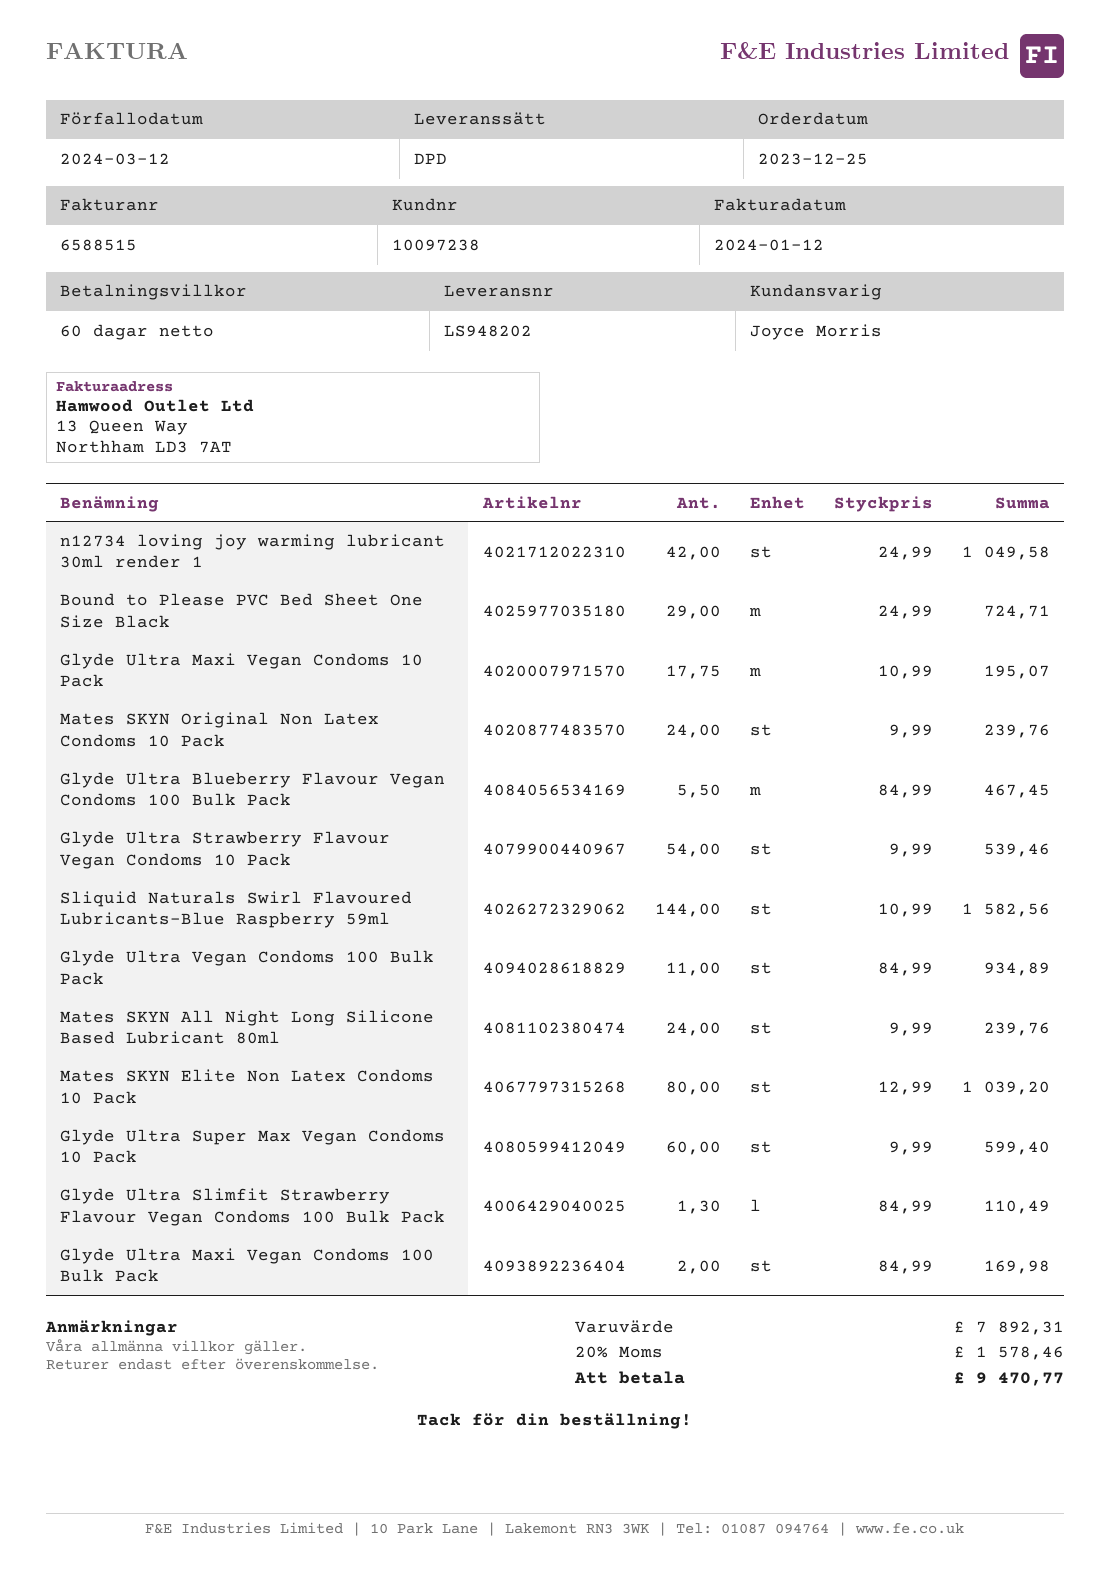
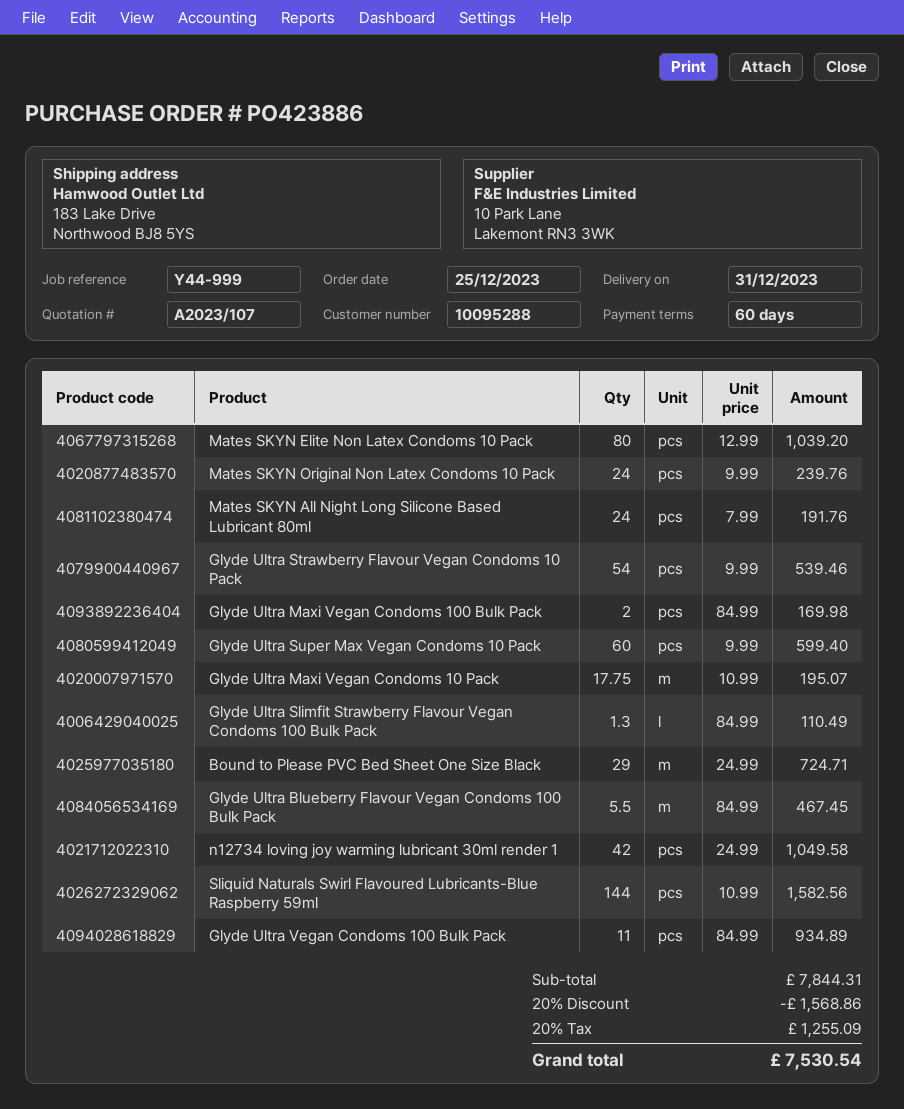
customer number: 10097238 -> 10095288
Mates SKYN All Night Long Silicone Based Lubricant 80ml: 24 x 9.99 = 239.76 -> 24 x 7.99 = 191.76
subtotal: 7892.31 -> 7844.31
discount: none -> 20% = 1568.86
tax: 20% = 1578.46 -> 20% = 1255.09
total: 9470.77 -> 7530.54

